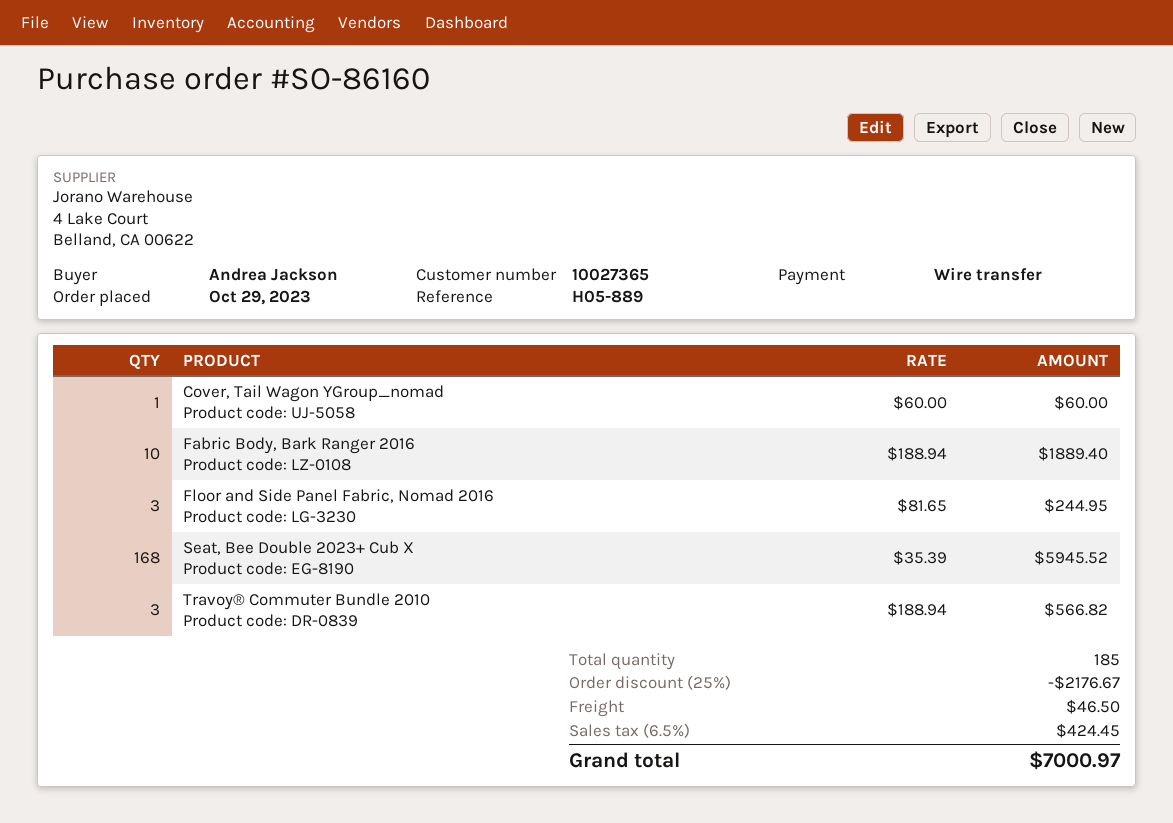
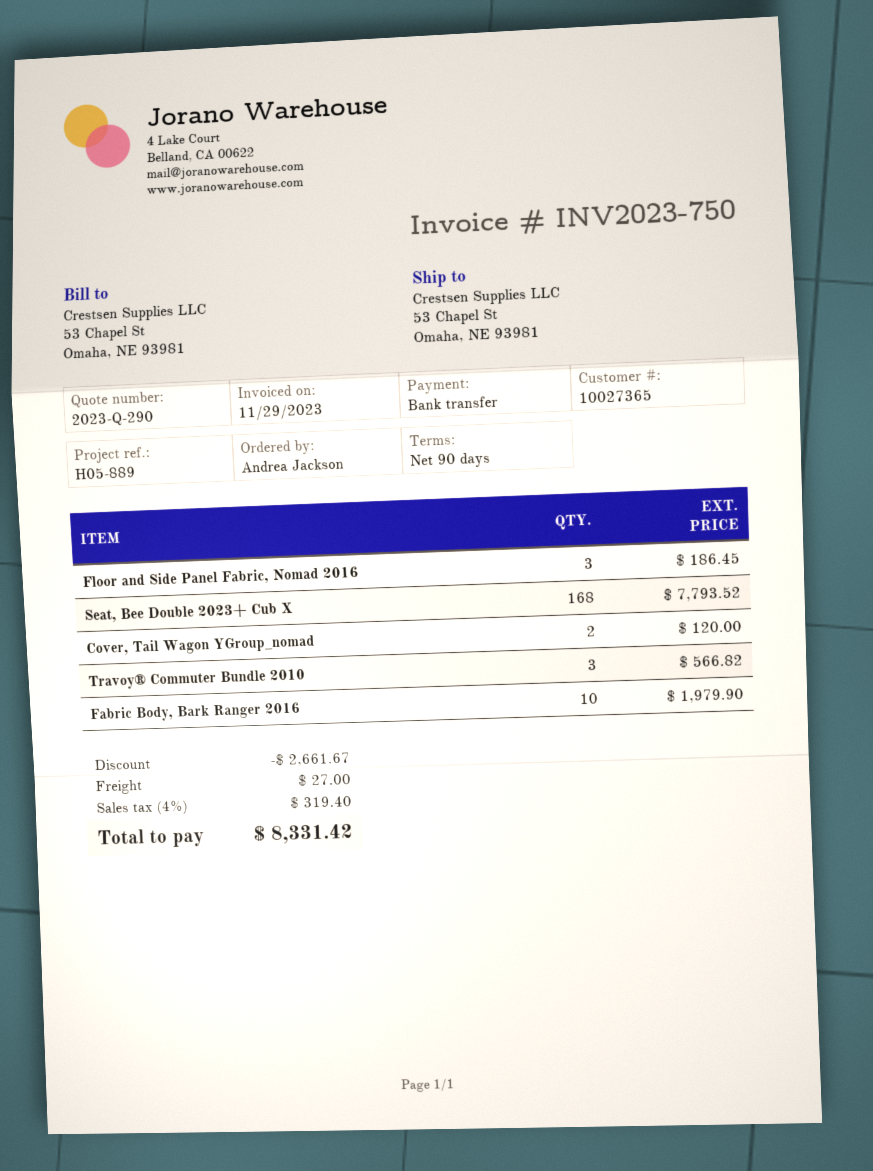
Cover, Tail Wagon YGroup_nomad: 1 for 60.00 -> 2 for 120.00
Fabric Body, Bark Ranger 2016: 10 for 1889.40 -> 10 for 1979.90
Floor and Side Panel Fabric, Nomad 2016: 3 for 244.95 -> 3 for 186.45
Seat, Bee Double 2023+ Cub X: 168 for 5945.52 -> 168 for 7793.52
discount: 2176.67 -> 2661.67
shipping: 46.50 -> 27.00
tax: 6.5% = 424.45 -> 4% = 319.40
total: 7000.97 -> 8331.42

